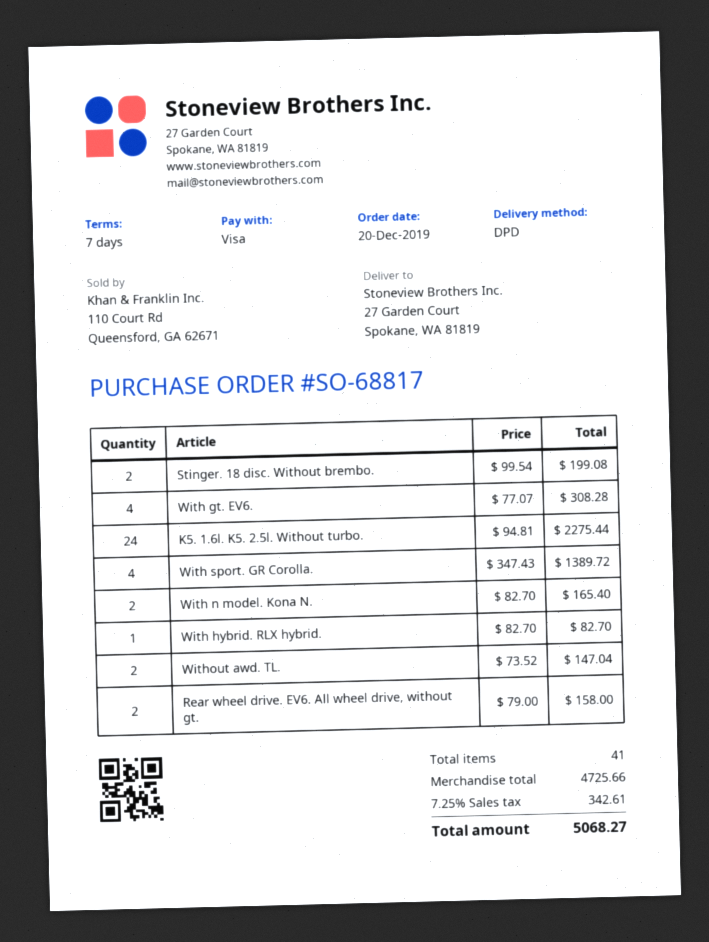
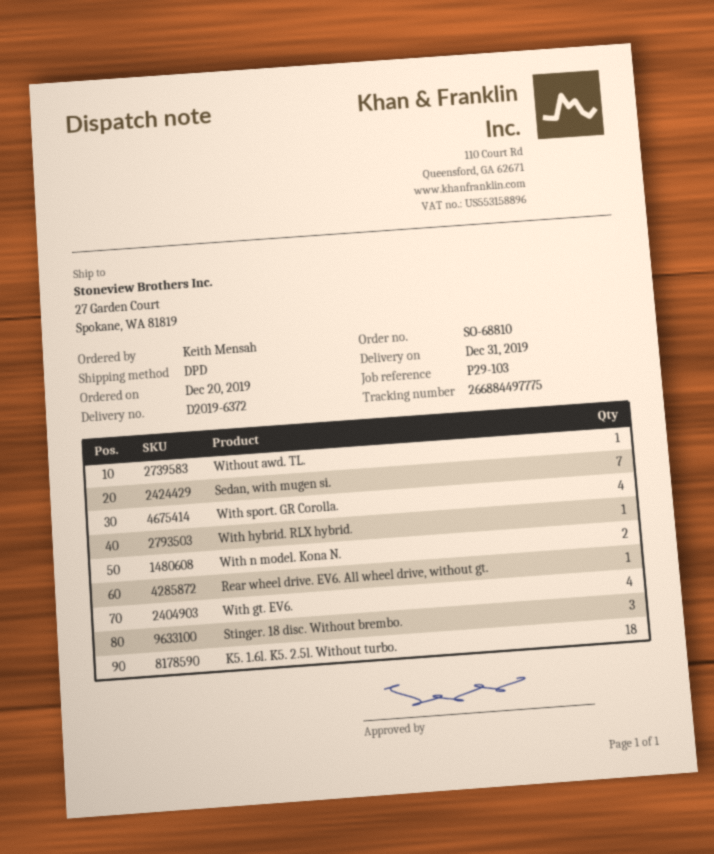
order number: SO-68817 -> SO-68810
Stinger. 18 disc. Without brembo.: 2 -> 3
K5. 1.6l. K5. 2.5l. Without turbo.: 24 -> 18
Without awd. TL.: 2 -> 1
Rear wheel drive. EV6. All wheel drive, without gt.: 2 -> 1
Sedan, with mugen si.: none -> 7

